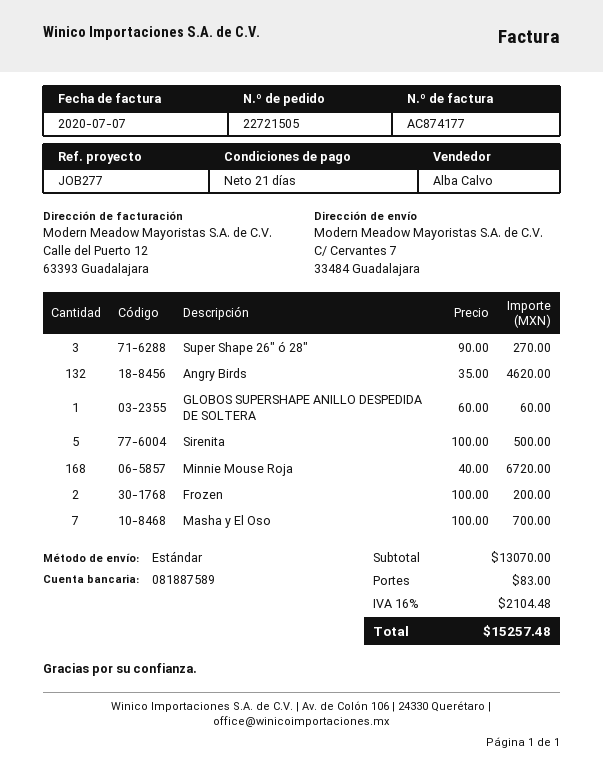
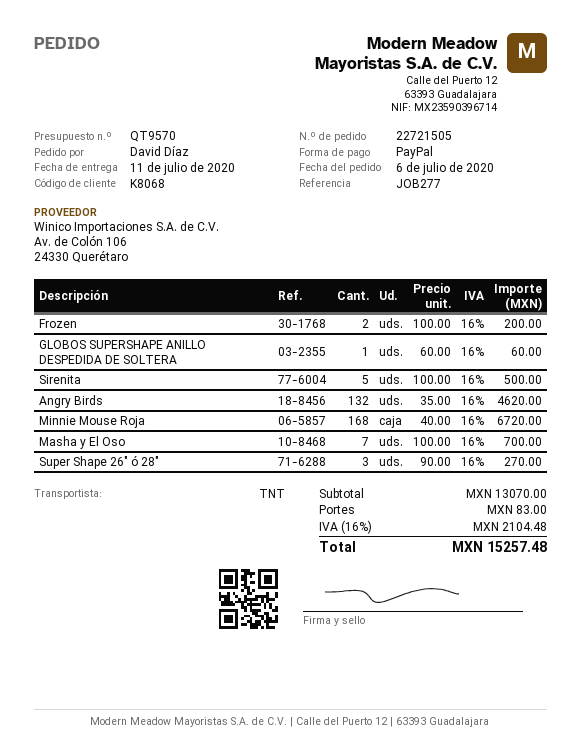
shipping method: standard -> TNT

